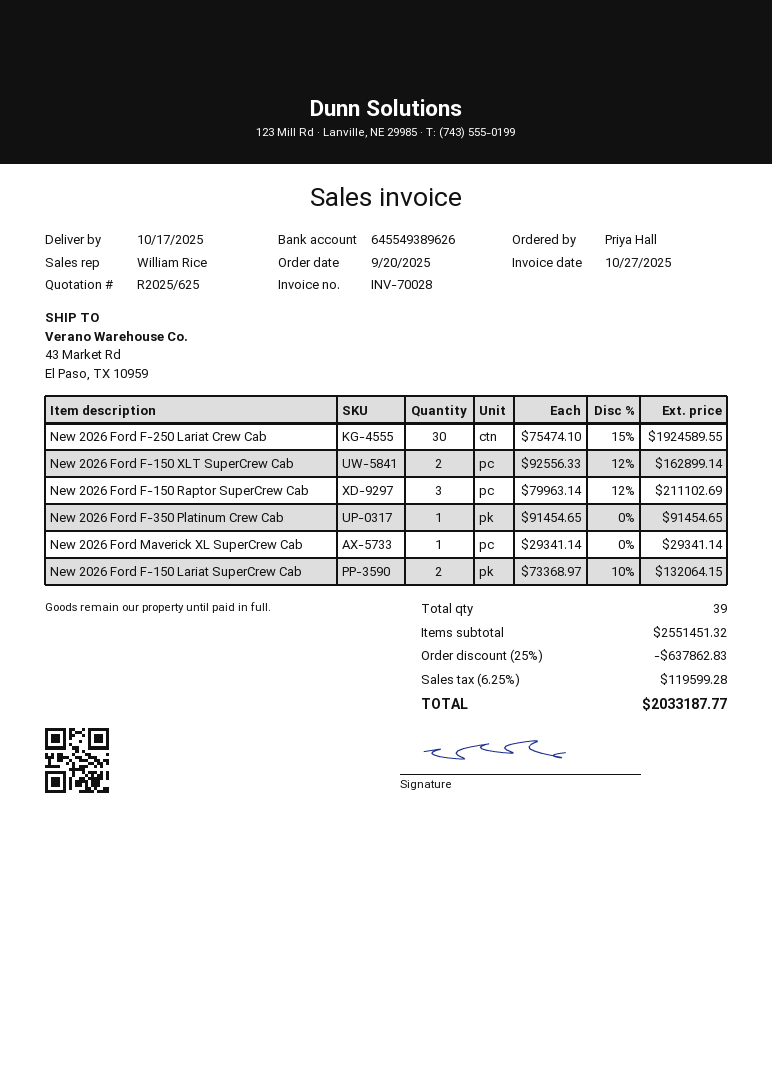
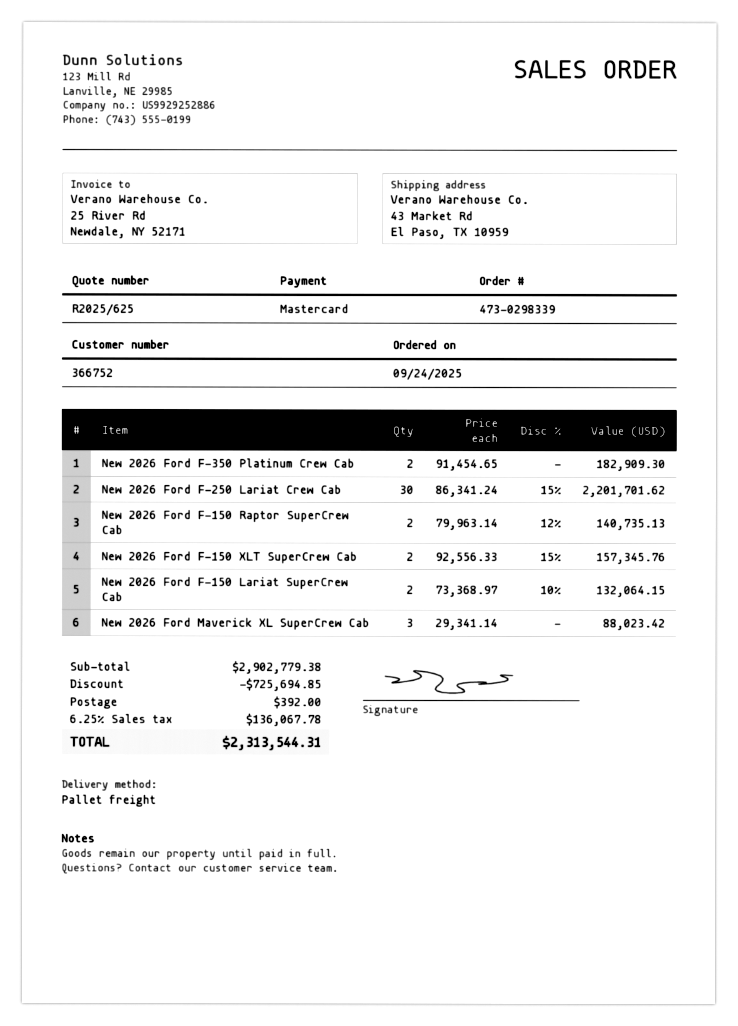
order date: 2025-09-20 -> 2025-09-24
New 2026 Ford F-250 Lariat Crew Cab: 30 x 75474.10 - 15% = 1924589.55 -> 30 x 86341.24 - 15% = 2201701.62
New 2026 Ford F-150 XLT SuperCrew Cab: 2 x 92556.33 - 12% = 162899.14 -> 2 x 92556.33 - 15% = 157345.76
New 2026 Ford F-150 Raptor SuperCrew Cab: 3 x 79963.14 - 12% = 211102.69 -> 2 x 79963.14 - 12% = 140735.13
New 2026 Ford F-350 Platinum Crew Cab: 1 x 91454.65 = 91454.65 -> 2 x 91454.65 = 182909.30
New 2026 Ford Maverick XL SuperCrew Cab: 1 x 29341.14 = 29341.14 -> 3 x 29341.14 = 88023.42
subtotal: 2551451.32 -> 2902779.38
discount: 637862.83 -> 725694.85
shipping: none -> 392.00
tax: 6.25% = 119599.28 -> 6.25% = 136067.78
total: 2033187.77 -> 2313544.31

